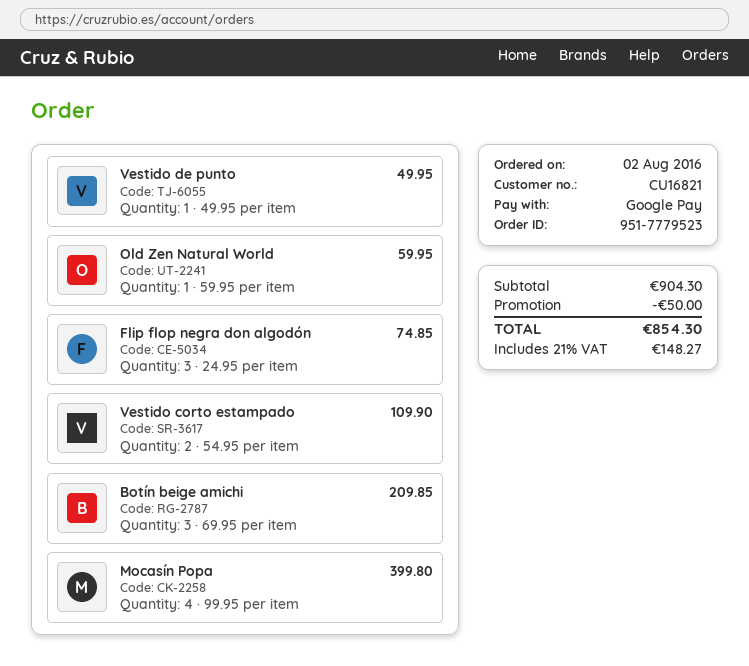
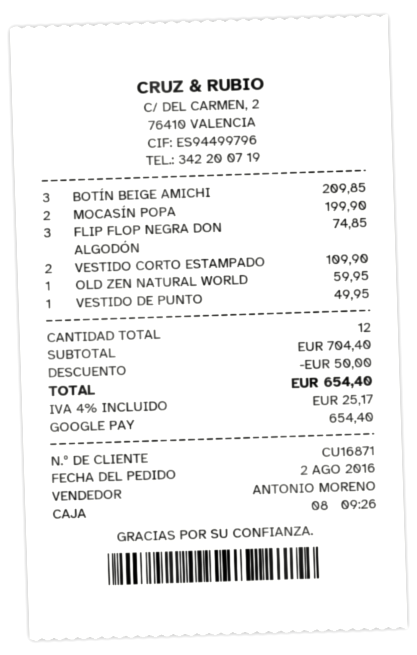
customer number: CU16821 -> CU16871
Mocasín Popa: 4 for 399.80 -> 2 for 199.90
subtotal: 904.30 -> 704.40
tax: 21% = 148.27 -> 4% = 25.17
total: 854.30 -> 654.40

